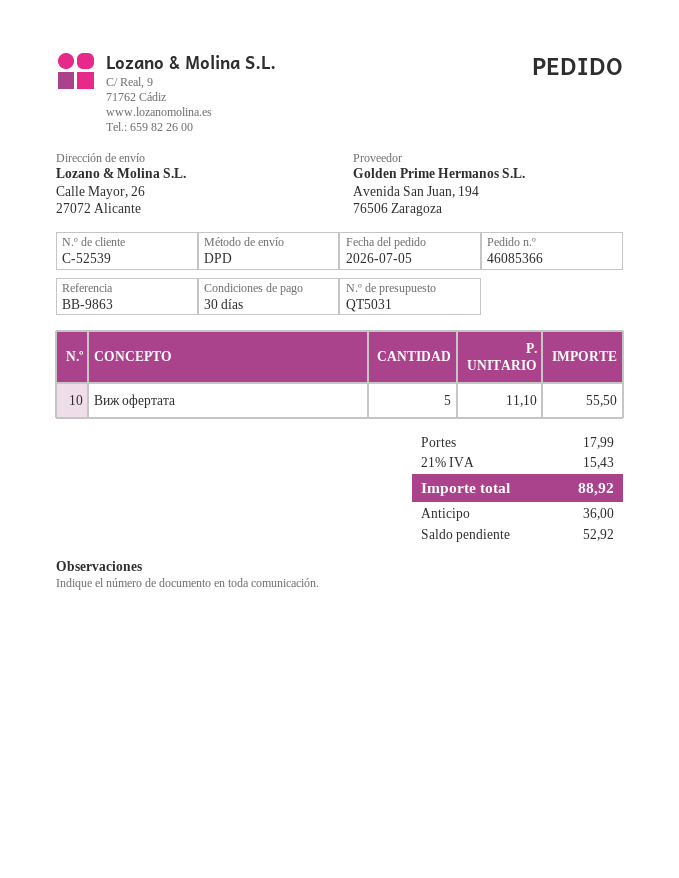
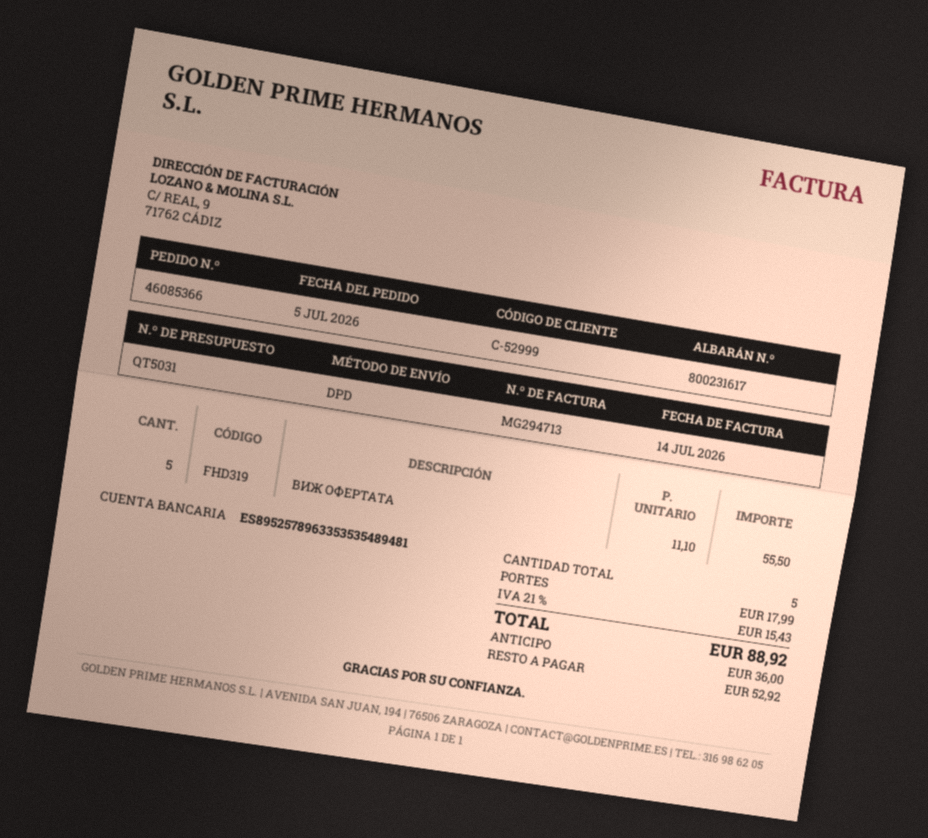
customer number: C-52539 -> C-52999

